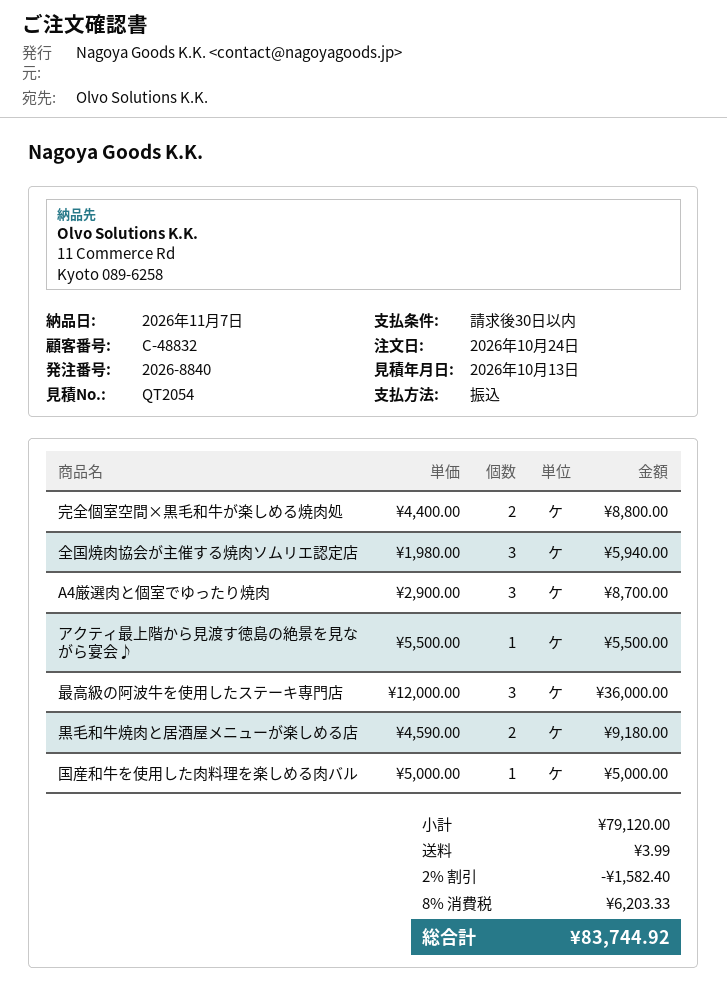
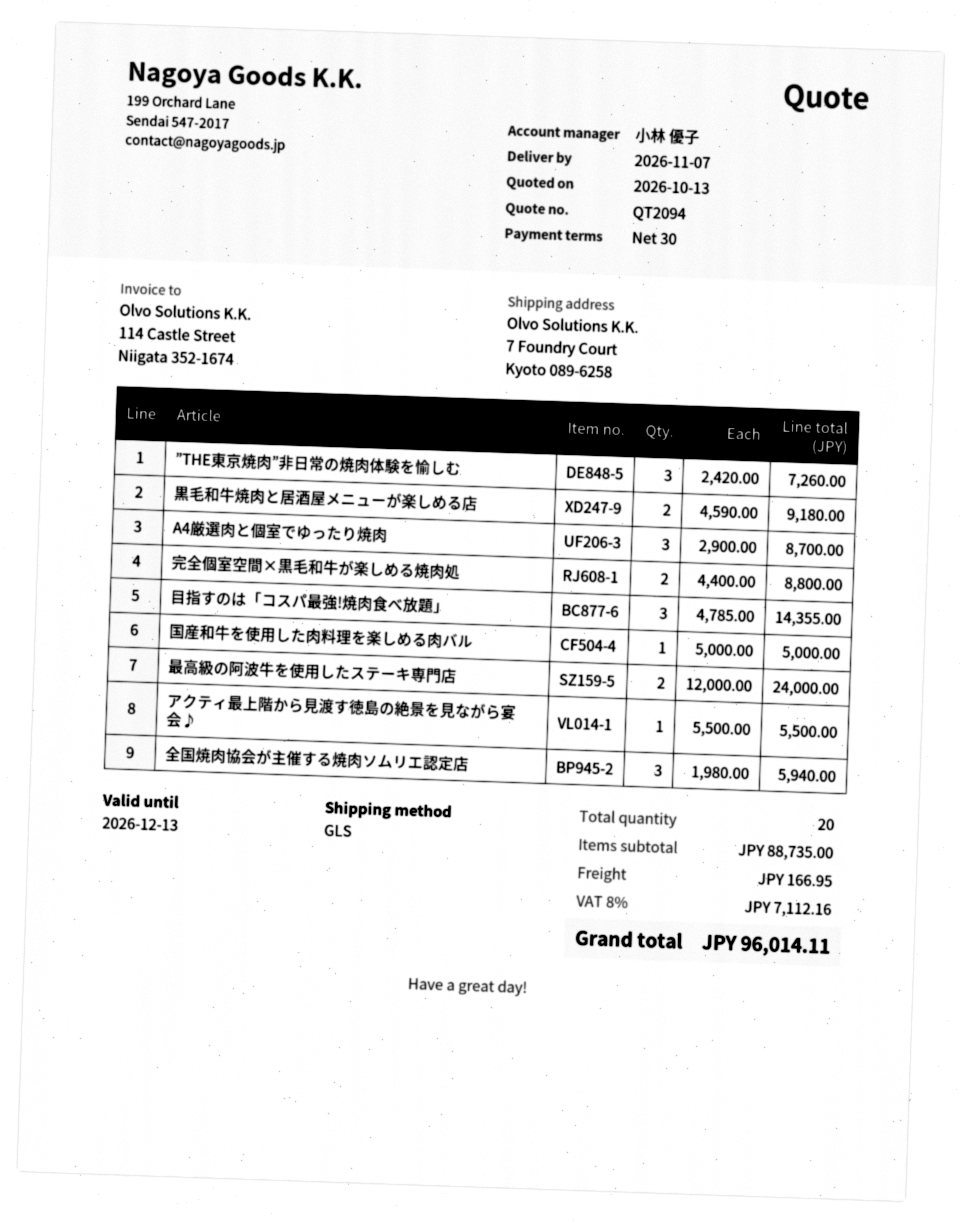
quote number: QT2054 -> QT2094
ship to: 11 Commerce Rd, Kyoto 089-6258 -> 7 Foundry Court, Kyoto 089-6258
最高級の阿波牛を使用したステーキ専門店: 3 x 12000.00 = 36000.00 -> 2 x 12000.00 = 24000.00
”THE東京焼肉”非日常の焼肉体験を愉しむ: none -> 3 x 2420.00 = 7260.00
目指すのは「コスパ最強!焼肉食べ放題」: none -> 3 x 4785.00 = 14355.00
subtotal: 79120.00 -> 88735.00
discount: 2% = 1582.40 -> none
shipping: 3.99 -> 166.95
tax: 8% = 6203.33 -> 8% = 7112.16
total: 83744.92 -> 96014.11

